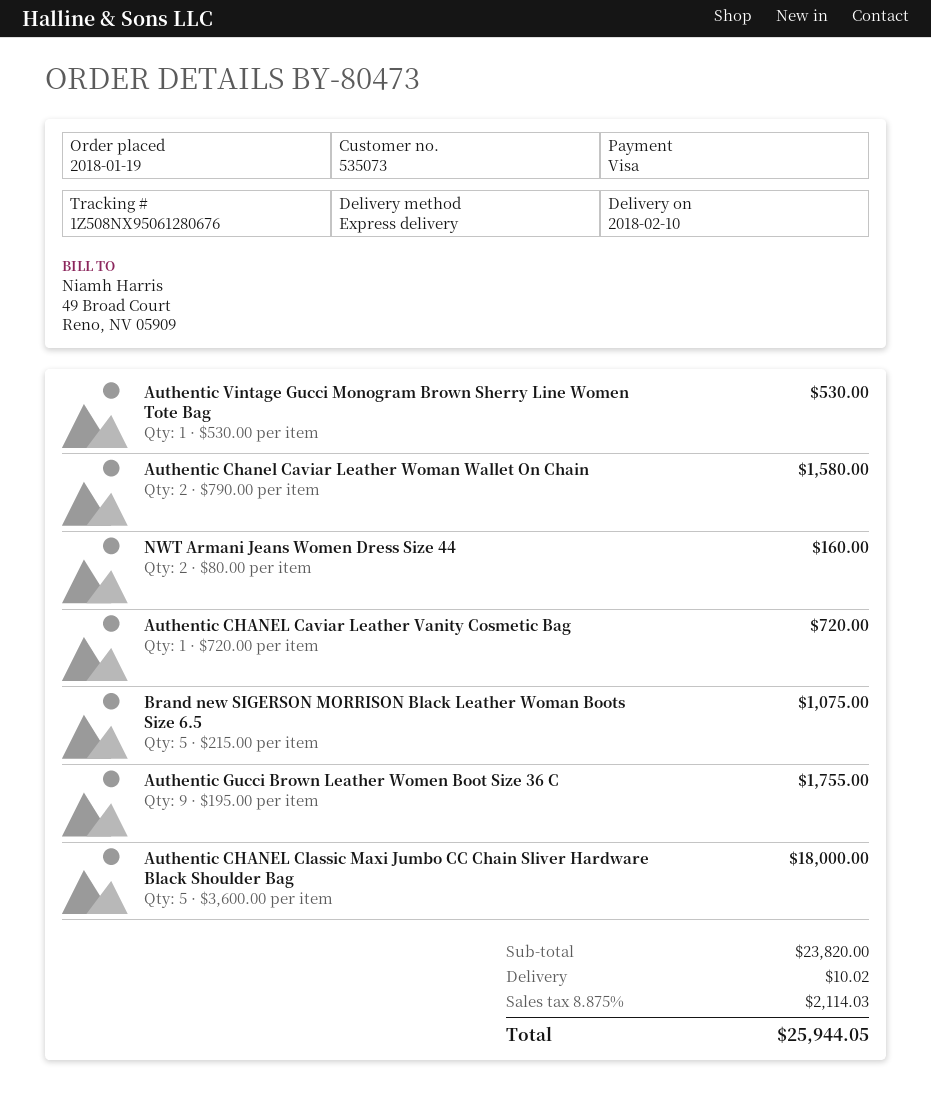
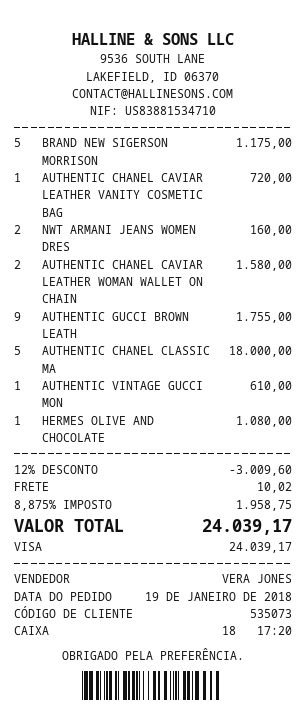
Authentic Vintage Gucci Monogram Brown Sherry Line Women Tote Bag: 1 for 530.00 -> 1 for 610.00
Brand new SIGERSON MORRISON Black Leather Woman Boots Size 6.5: 5 for 1075.00 -> 5 for 1175.00
HERMES OLIVE AND CHOCOLATE: none -> 1 for 1080.00
discount: none -> 12% = 3009.60
tax: 8.875% = 2114.03 -> 8.875% = 1958.75
total: 25944.05 -> 24039.17

